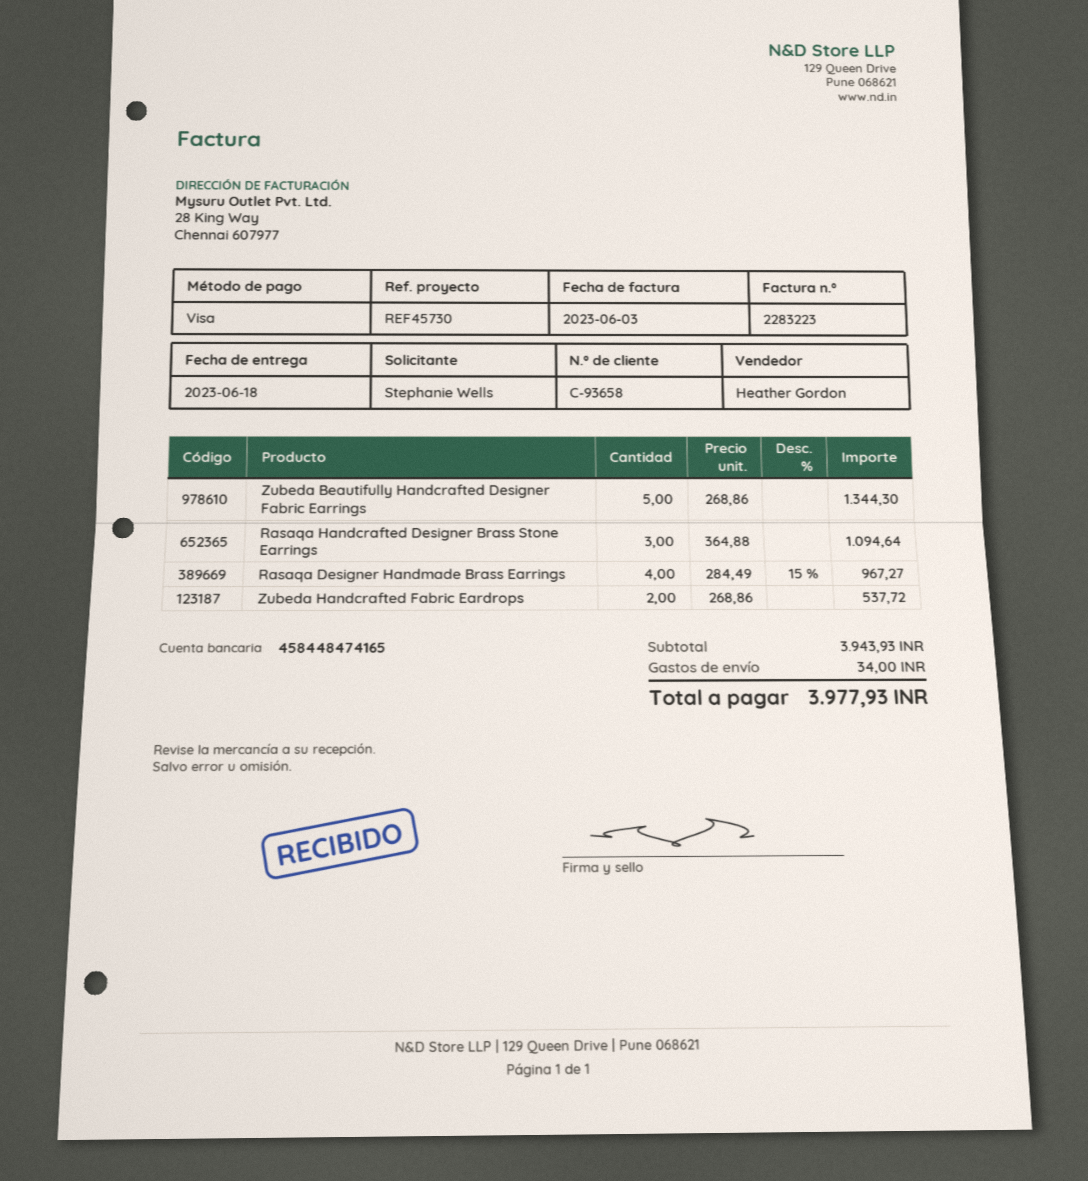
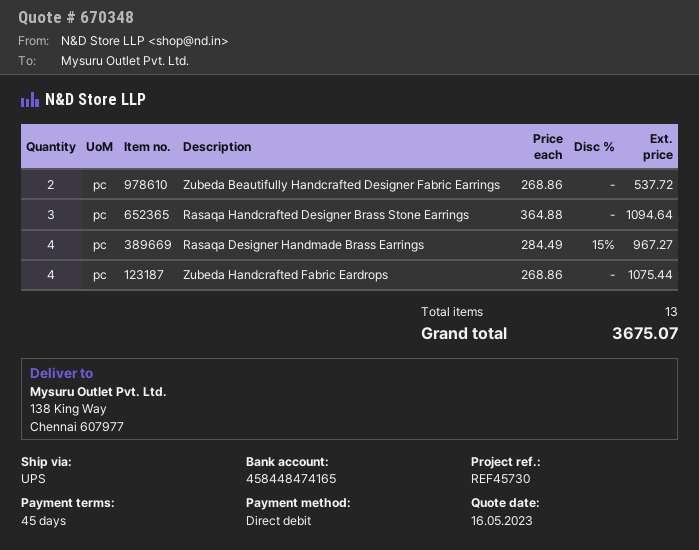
payment method: Visa -> direct debit
Zubeda Beautifully Handcrafted Designer Fabric Earrings: 5 x 268.86 = 1344.30 -> 2 x 268.86 = 537.72
Zubeda Handcrafted Fabric Eardrops: 2 x 268.86 = 537.72 -> 4 x 268.86 = 1075.44
shipping: 34.00 -> none
total: 3977.93 -> 3675.07

